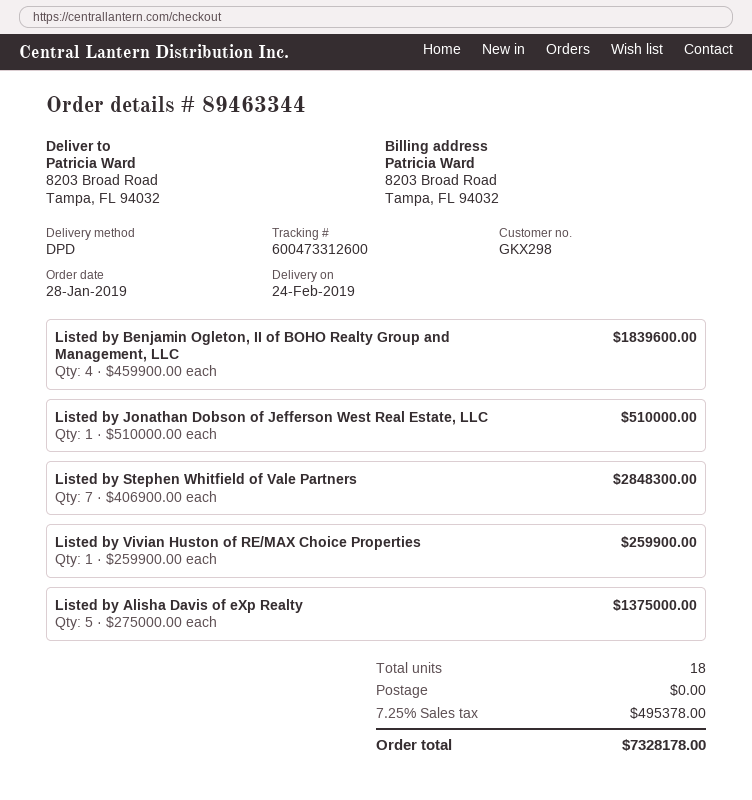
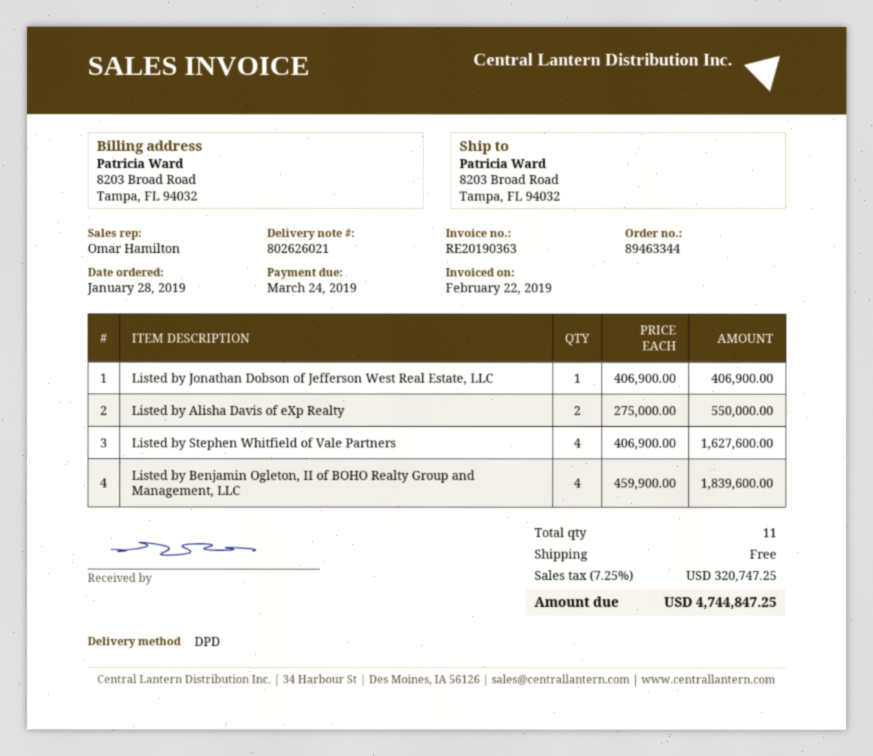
Listed by Jonathan Dobson of Jefferson West Real Estate, LLC: 1 x 510000.00 = 510000.00 -> 1 x 406900.00 = 406900.00
Listed by Stephen Whitfield of Vale Partners: 7 x 406900.00 = 2848300.00 -> 4 x 406900.00 = 1627600.00
Listed by Vivian Huston of RE/MAX Choice Properties: 1 x 259900.00 = 259900.00 -> none
Listed by Alisha Davis of eXp Realty: 5 x 275000.00 = 1375000.00 -> 2 x 275000.00 = 550000.00
total quantity: 18 -> 11
tax: 7.25% = 495378.00 -> 7.25% = 320747.25
total: 7328178.00 -> 4744847.25

